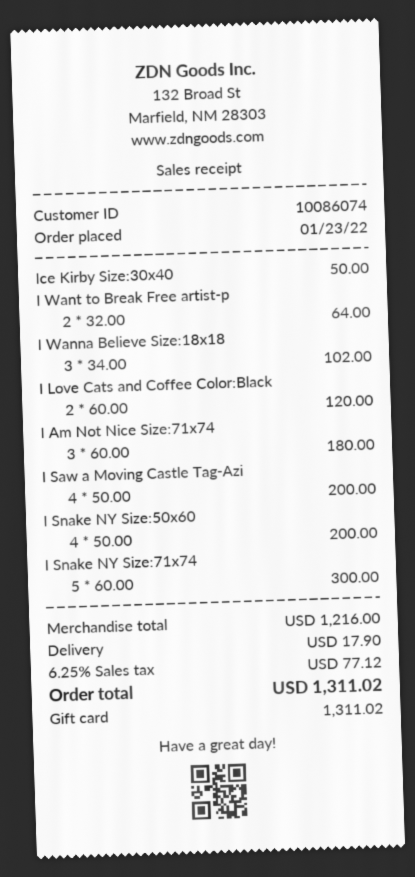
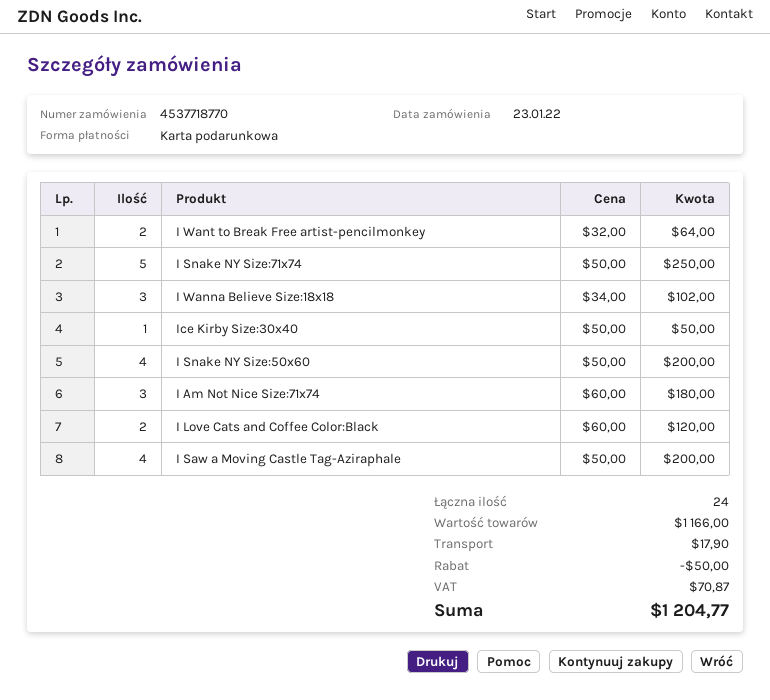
I Snake NY Size:71x74: 5 x 60.00 = 300.00 -> 5 x 50.00 = 250.00
subtotal: 1216.00 -> 1166.00
discount: none -> 50.00
tax: 77.12 -> 70.87
total: 1311.02 -> 1204.77

